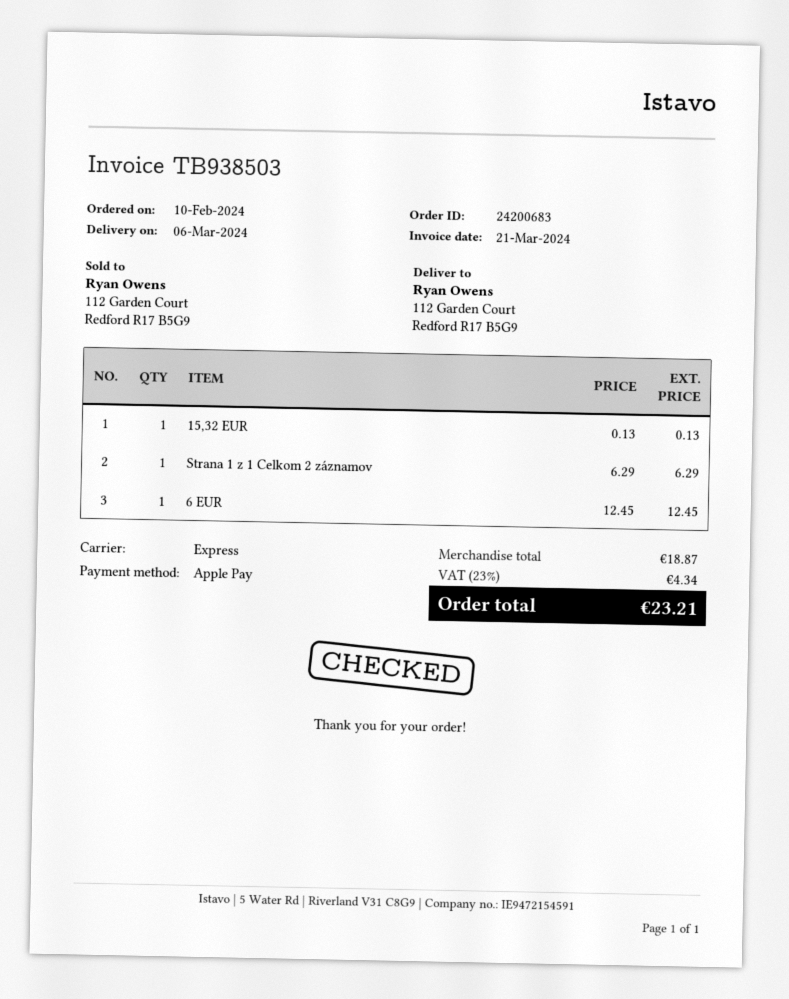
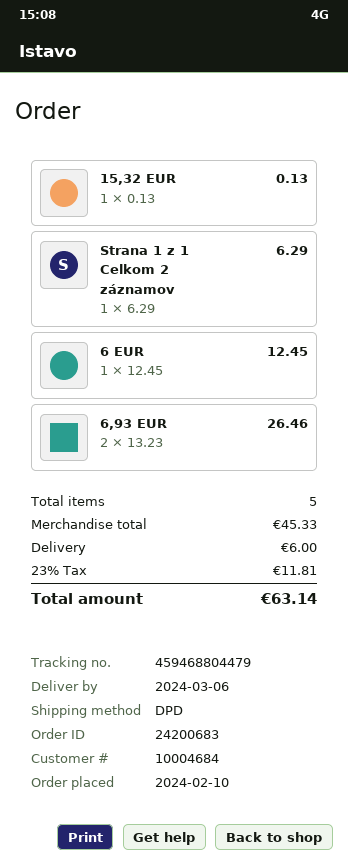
shipping method: express -> DPD
6,93 EUR: none -> 2 x 13.23 = 26.46
subtotal: 18.87 -> 45.33
shipping: none -> 6.00
tax: 23% = 4.34 -> 23% = 11.81
total: 23.21 -> 63.14

